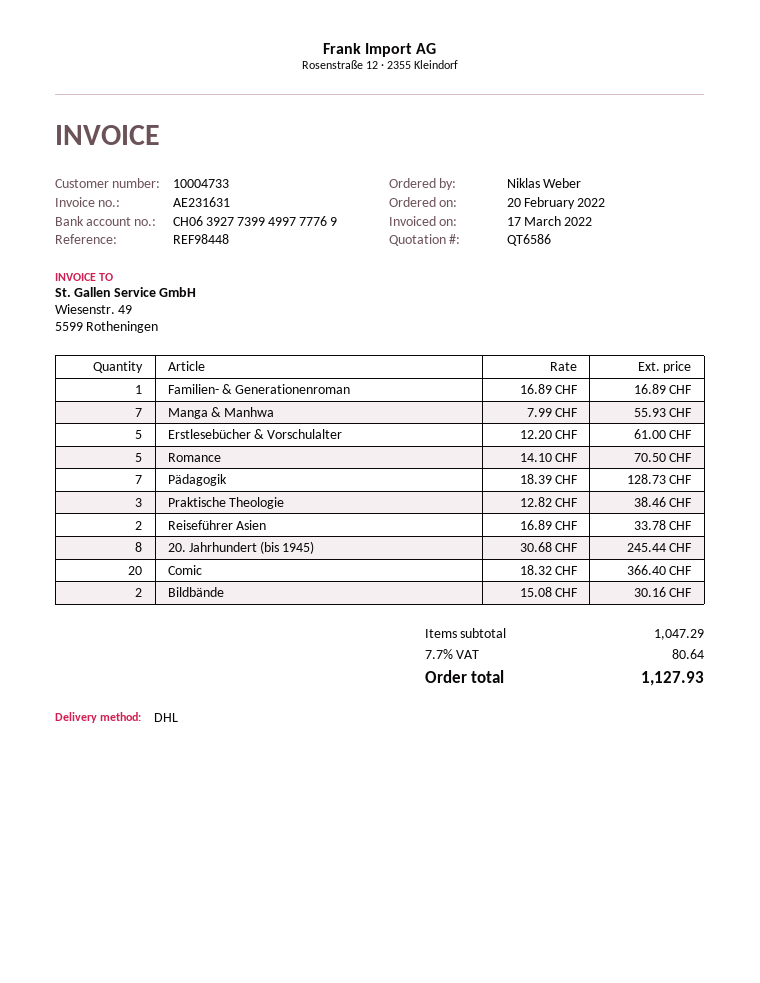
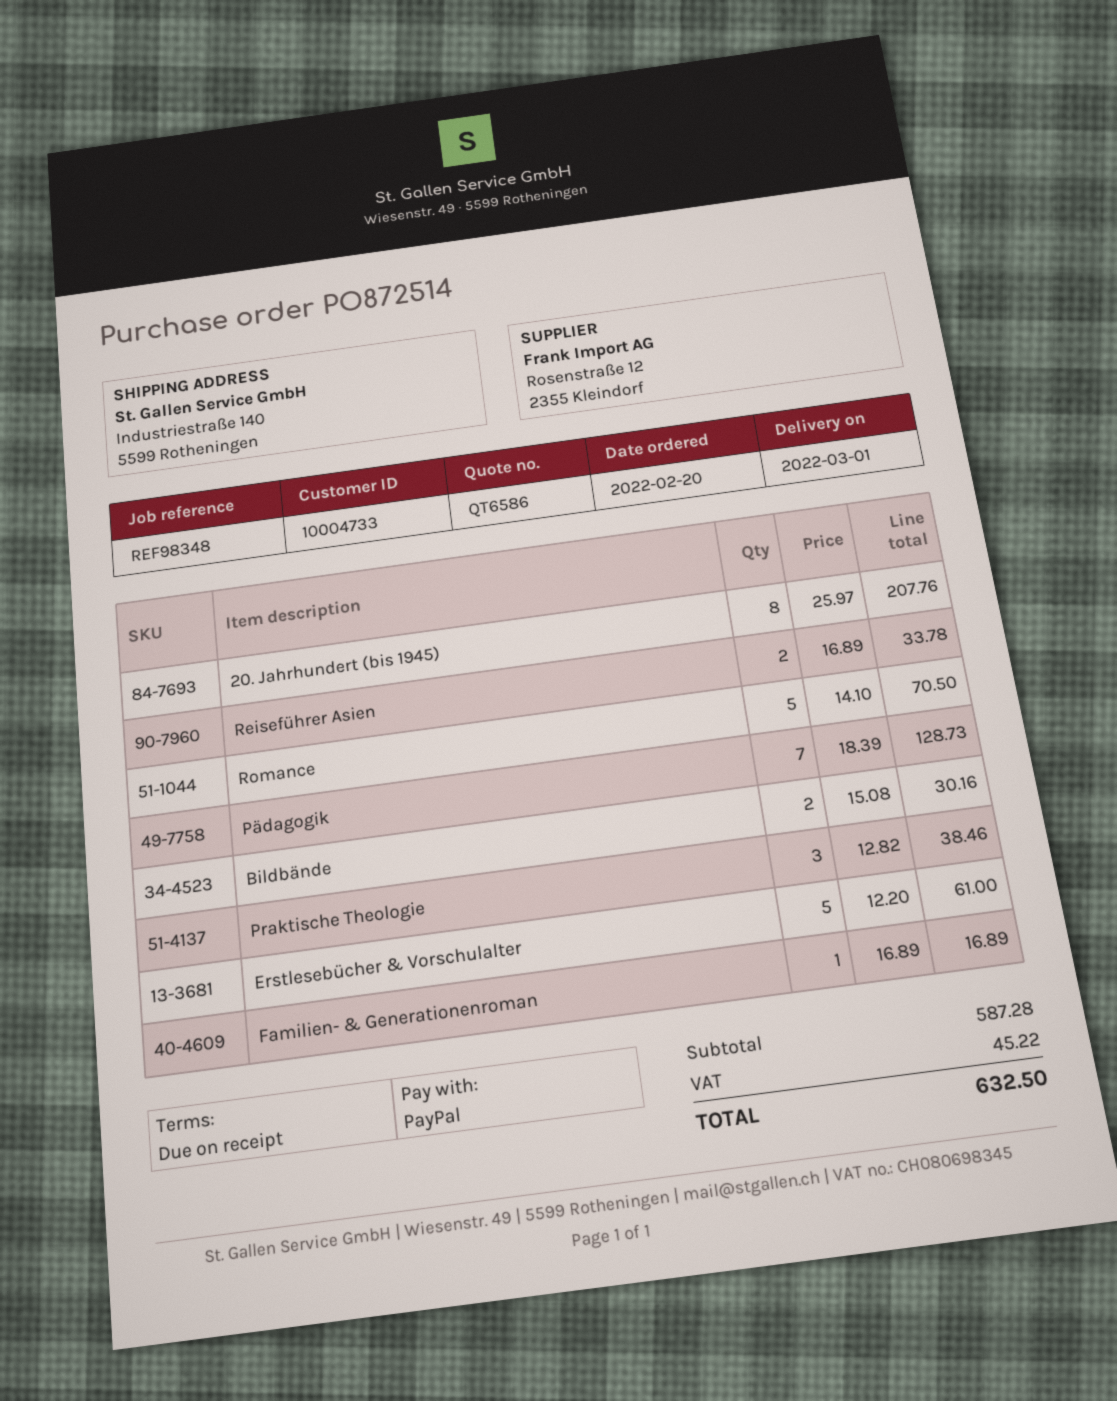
reference: REF98448 -> REF98348
Manga & Manhwa: 7 x 7.99 = 55.93 -> none
20. Jahrhundert (bis 1945): 8 x 30.68 = 245.44 -> 8 x 25.97 = 207.76
Comic: 20 x 18.32 = 366.40 -> none
subtotal: 1047.29 -> 587.28
tax: 80.64 -> 45.22
total: 1127.93 -> 632.50

